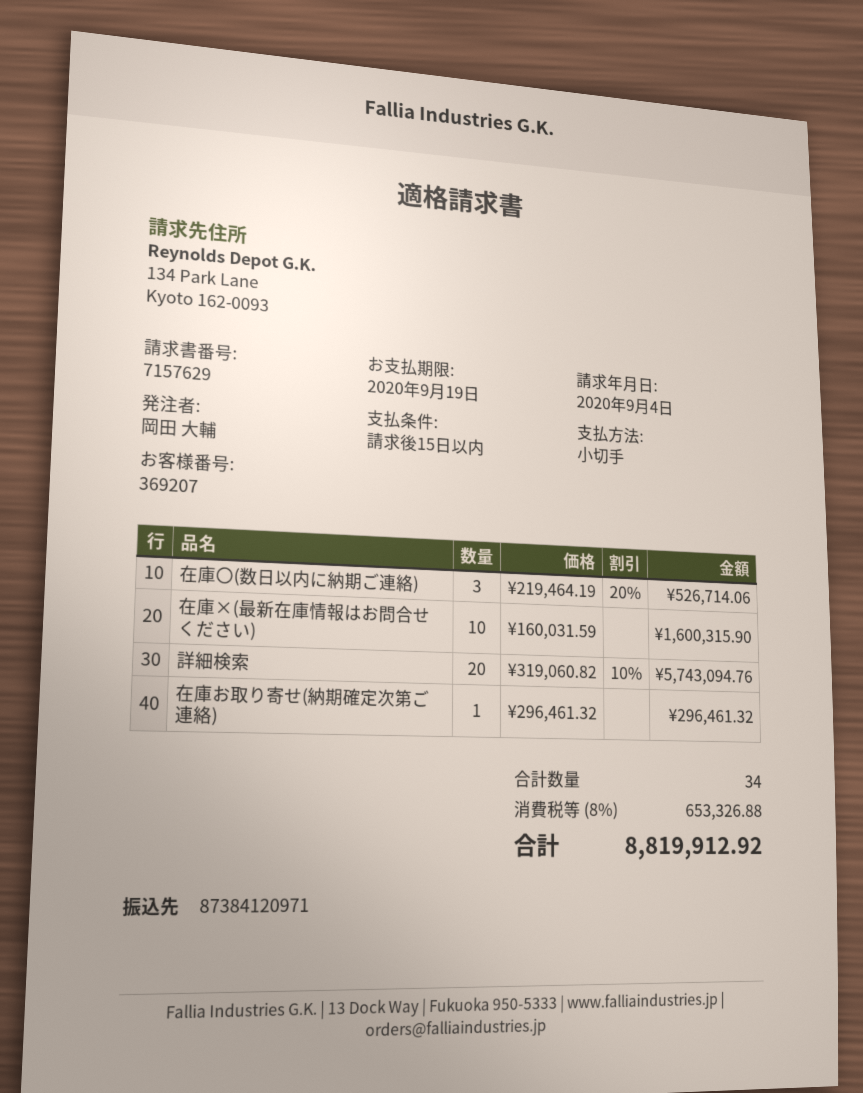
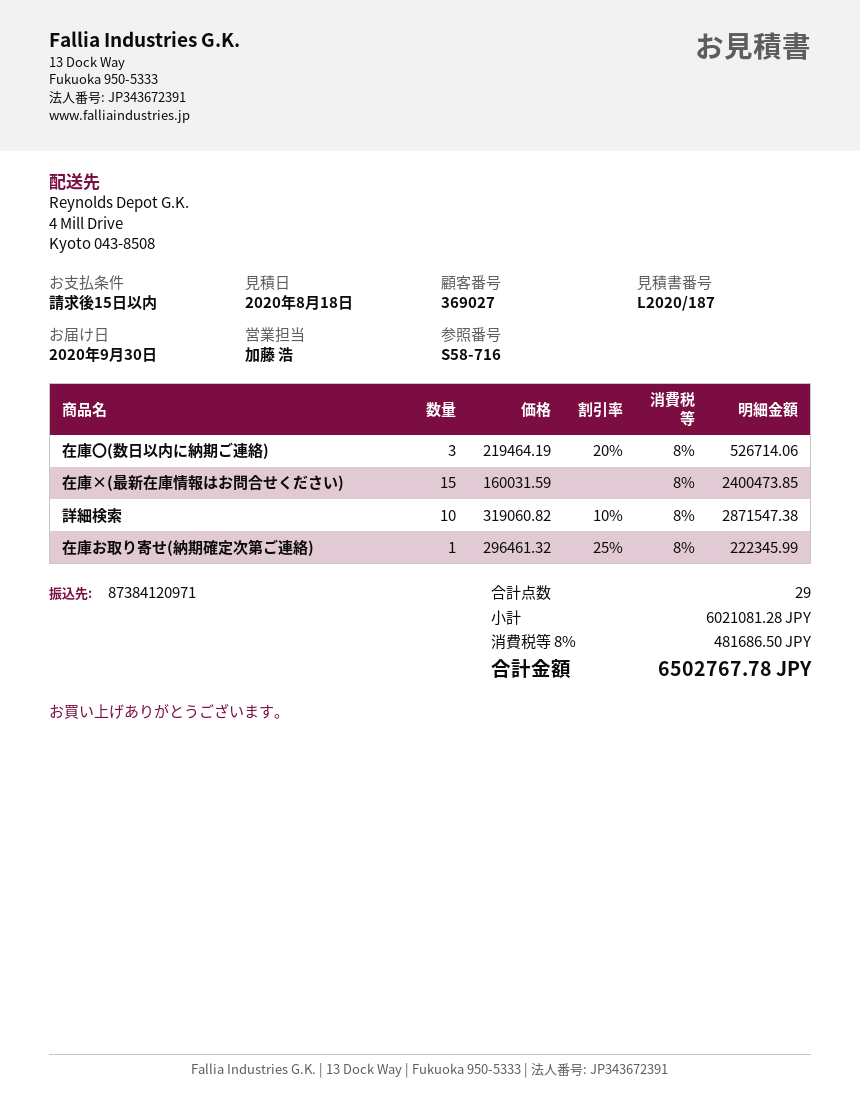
customer number: 369207 -> 369027
在庫×(最新在庫情報はお問合せください): 10 x 160031.59 = 1600315.90 -> 15 x 160031.59 = 2400473.85
詳細検索: 20 x 319060.82 - 10% = 5743094.76 -> 10 x 319060.82 - 10% = 2871547.38
在庫お取り寄せ(納期確定次第ご連絡): 1 x 296461.32 = 296461.32 -> 1 x 296461.32 - 25% = 222345.99
total quantity: 34 -> 29
tax: 8% = 653326.88 -> 8% = 481686.50
total: 8819912.92 -> 6502767.78

